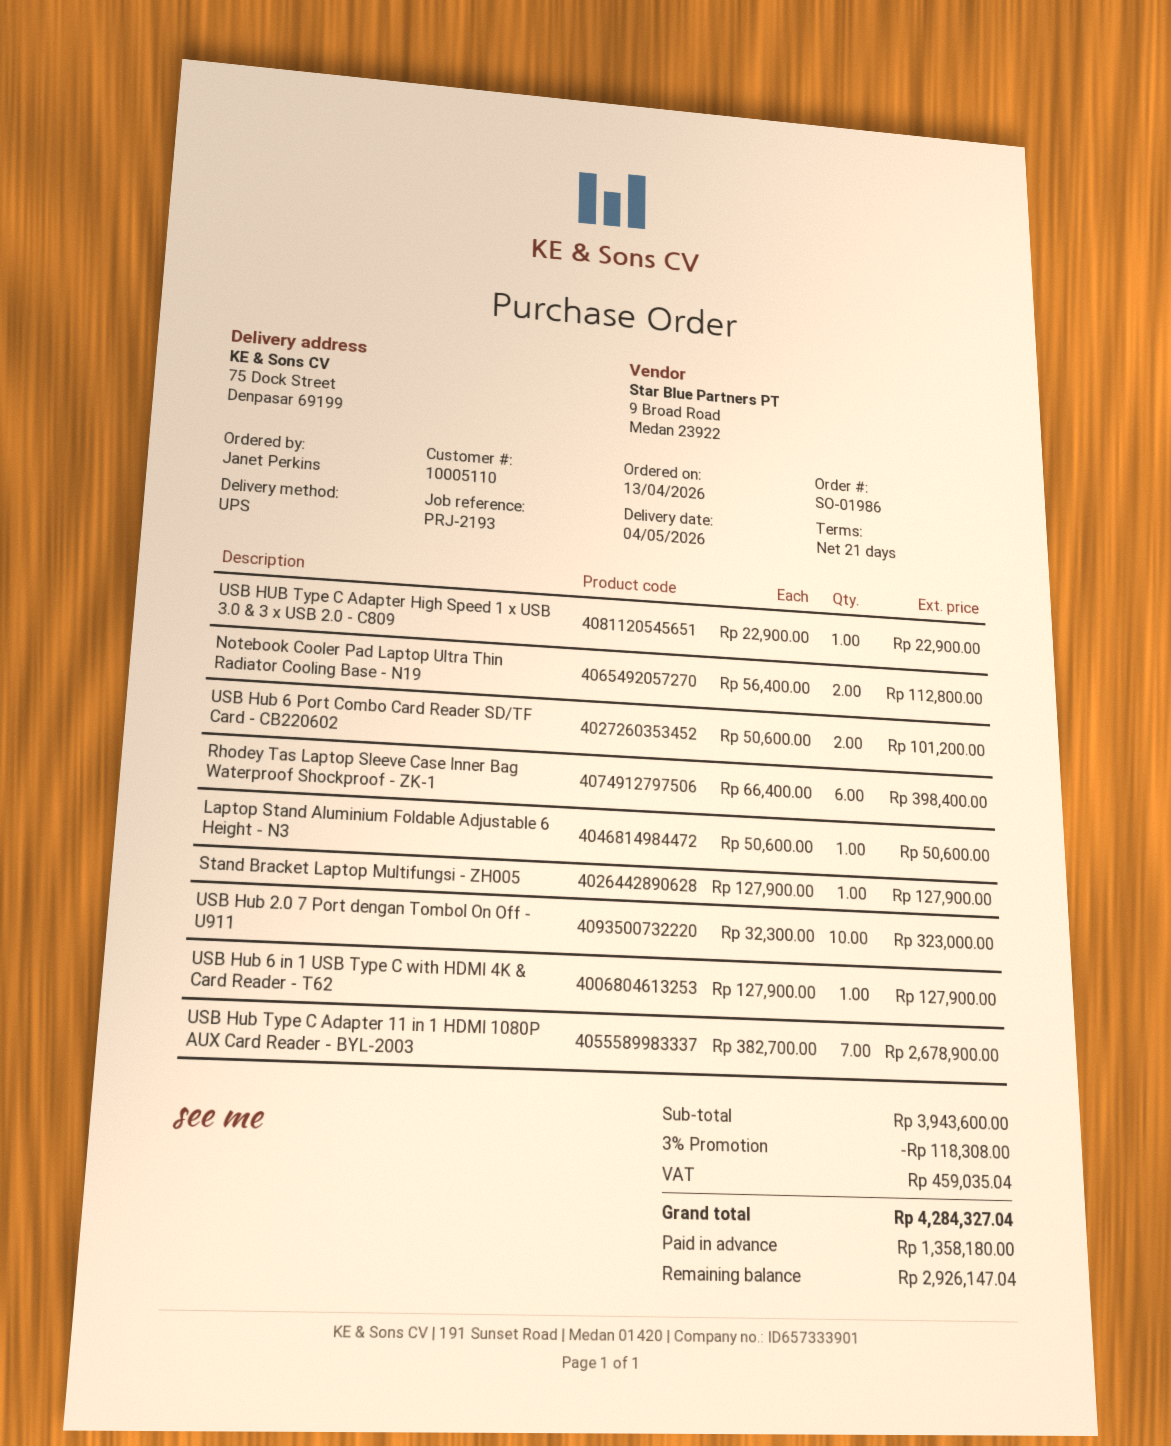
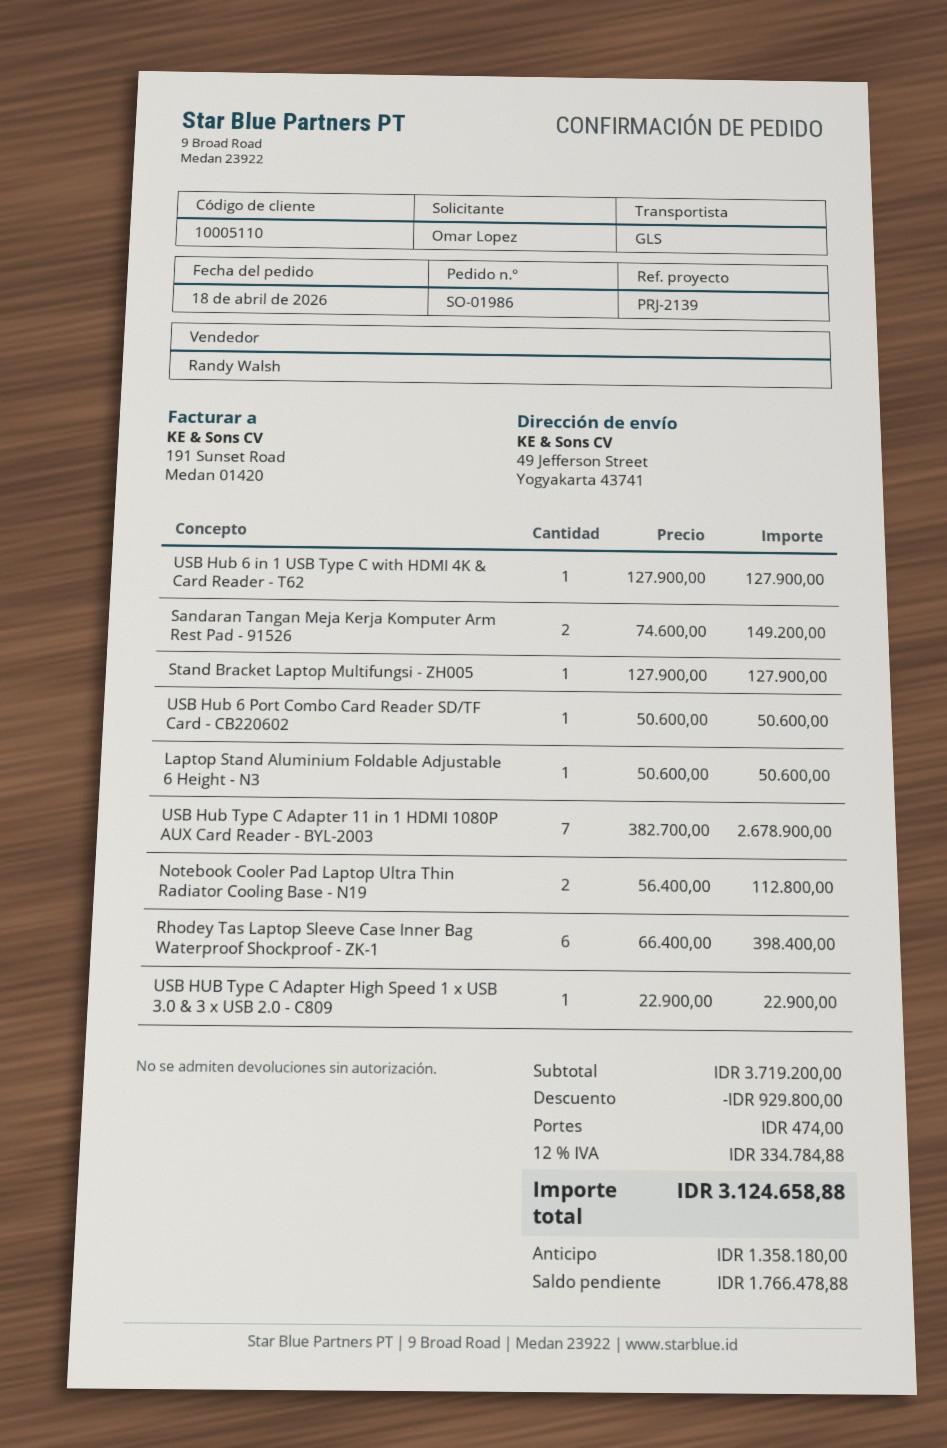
order date: 2026-04-13 -> 2026-04-18
reference: PRJ-2193 -> PRJ-2139
ordered by: Janet Perkins -> Omar Lopez
shipping method: UPS -> GLS
ship to: 75 Dock Street, Denpasar 69199 -> 49 Jefferson Street, Yogyakarta 43741
USB Hub 6 Port Combo Card Reader SD/TF Card - CB220602: 2 x 50600.00 = 101200.00 -> 1 x 50600.00 = 50600.00
USB Hub 2.0 7 Port dengan Tombol On Off - U911: 10 x 32300.00 = 323000.00 -> none
Sandaran Tangan Meja Kerja Komputer Arm Rest Pad - 91526: none -> 2 x 74600.00 = 149200.00
subtotal: 3943600.00 -> 3719200.00
discount: 118308.00 -> 929800.00
shipping: none -> 474.00
tax: 459035.04 -> 334784.88
total: 4284327.04 -> 3124658.88
balance: 2926147.04 -> 1766478.88

